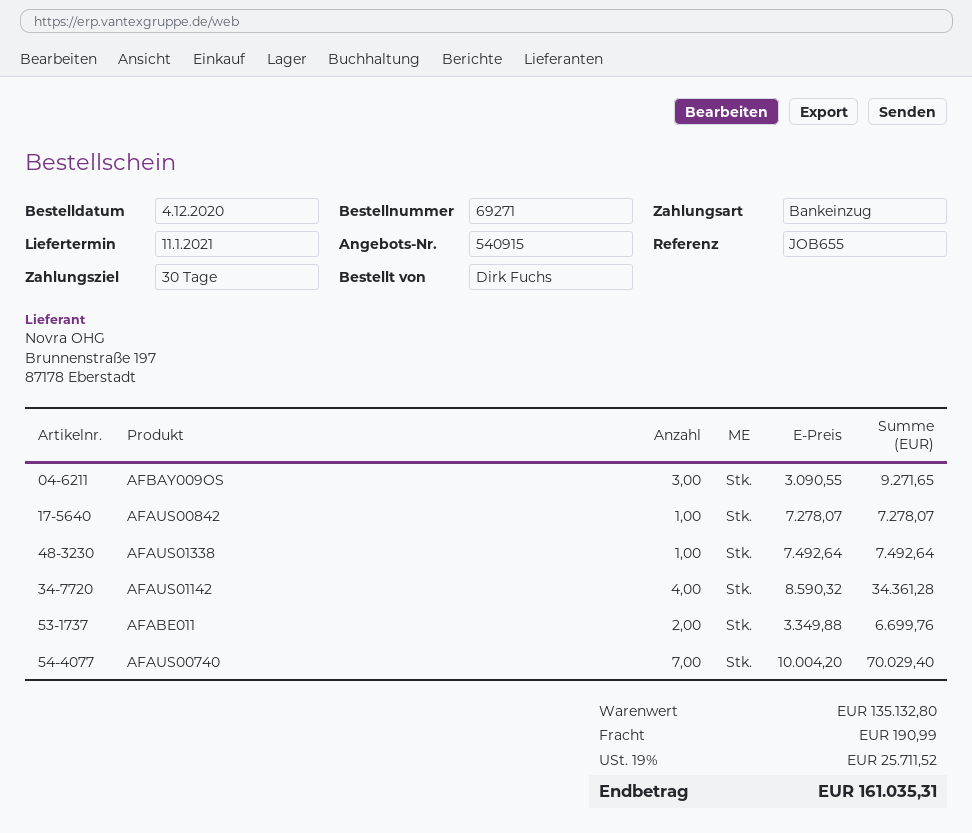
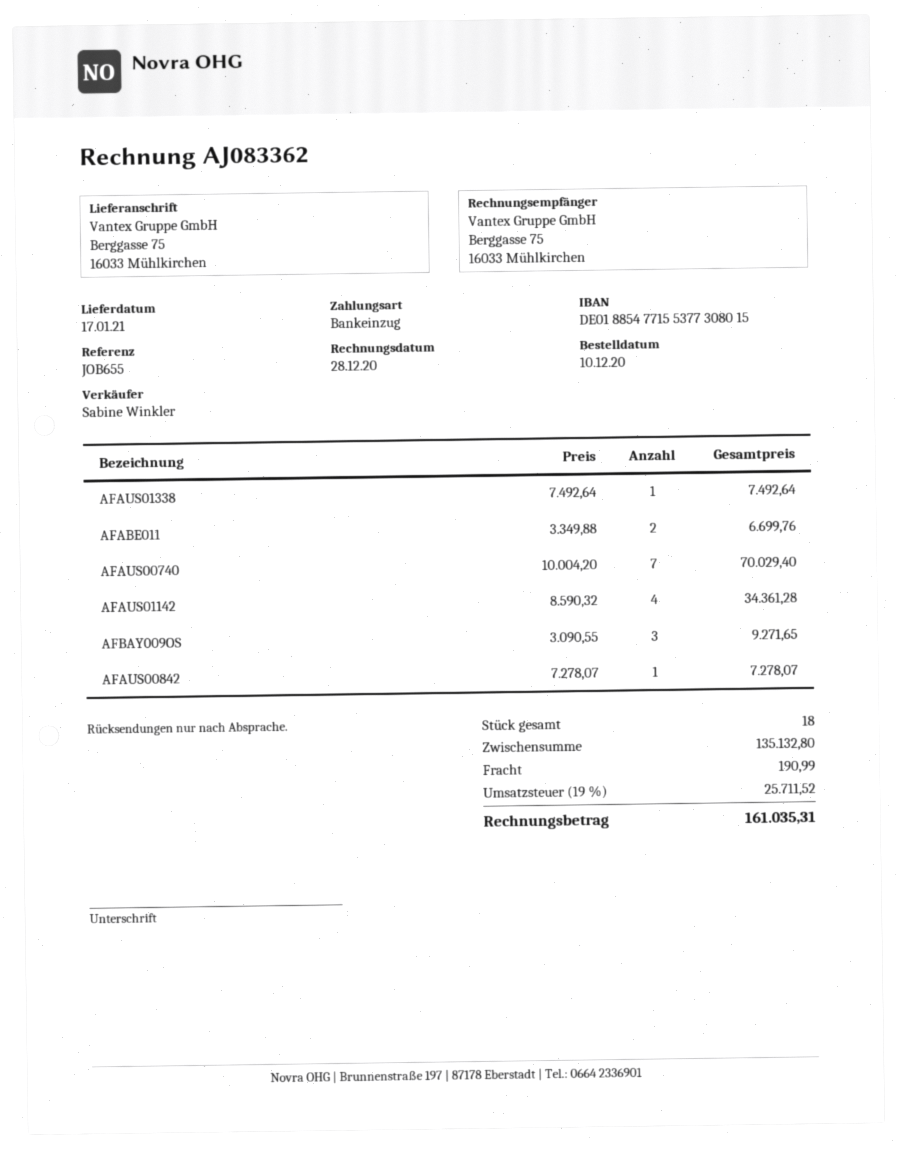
order date: 2020-12-04 -> 2020-12-10
delivery date: 2021-01-11 -> 2021-01-17

